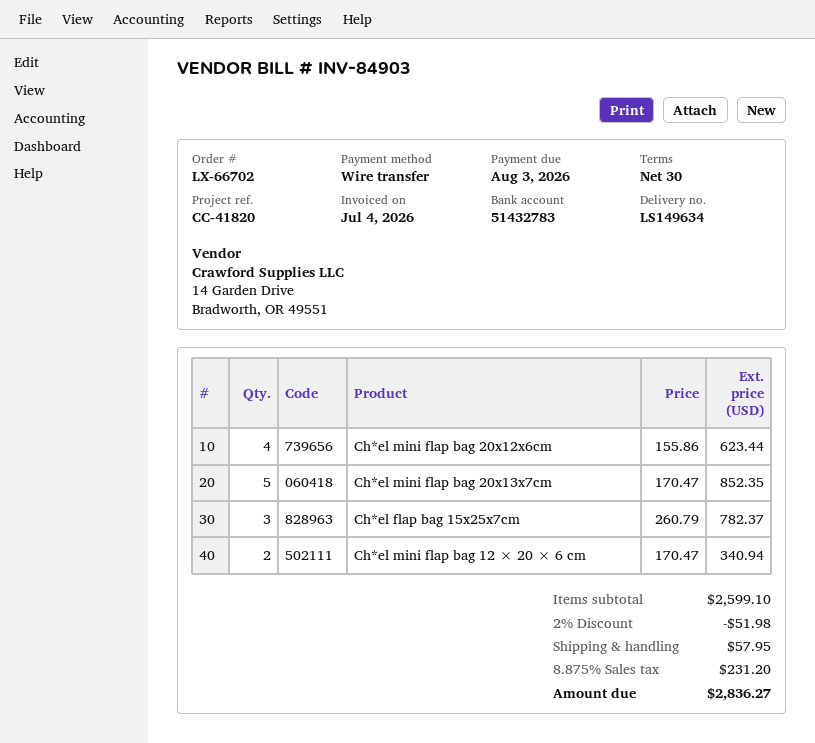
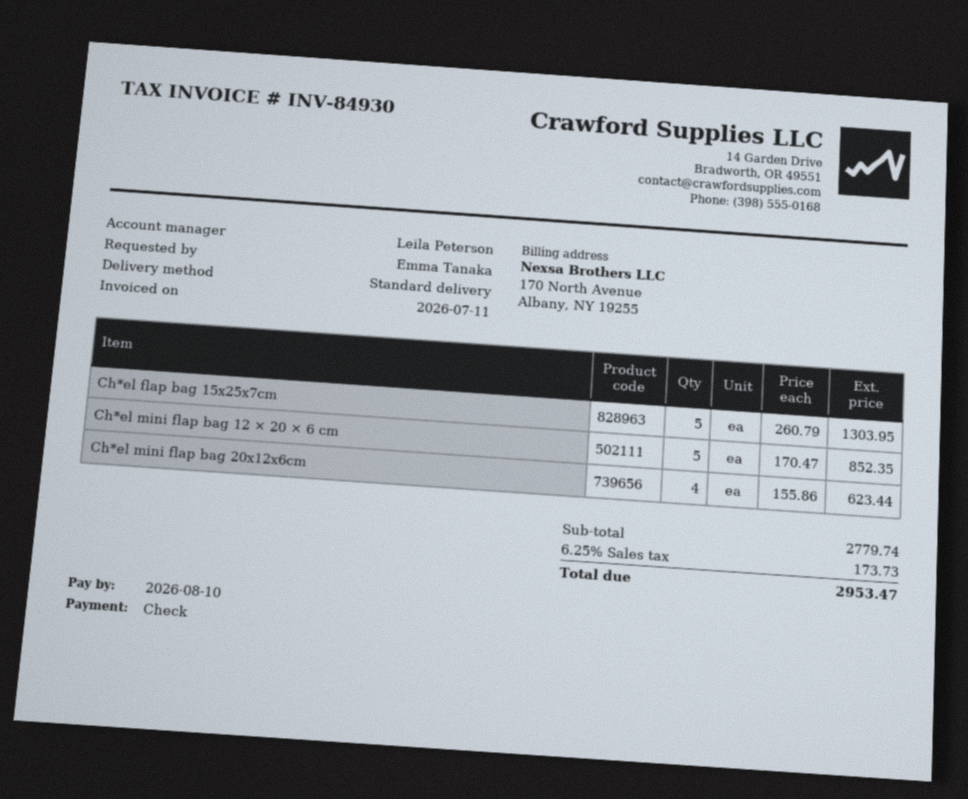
invoice number: INV-84903 -> INV-84930
invoice date: 2026-07-04 -> 2026-07-11
due date: 2026-08-03 -> 2026-08-10
payment method: bank transfer -> cheque
Ch*el mini flap bag 20x13x7cm: 5 x 170.47 = 852.35 -> none
Ch*el flap bag 15x25x7cm: 3 x 260.79 = 782.37 -> 5 x 260.79 = 1303.95
Ch*el mini flap bag 12 × 20 × 6 cm: 2 x 170.47 = 340.94 -> 5 x 170.47 = 852.35
subtotal: 2599.10 -> 2779.74
discount: 2% = 51.98 -> none
shipping: 57.95 -> none
tax: 8.875% = 231.20 -> 6.25% = 173.73
total: 2836.27 -> 2953.47

